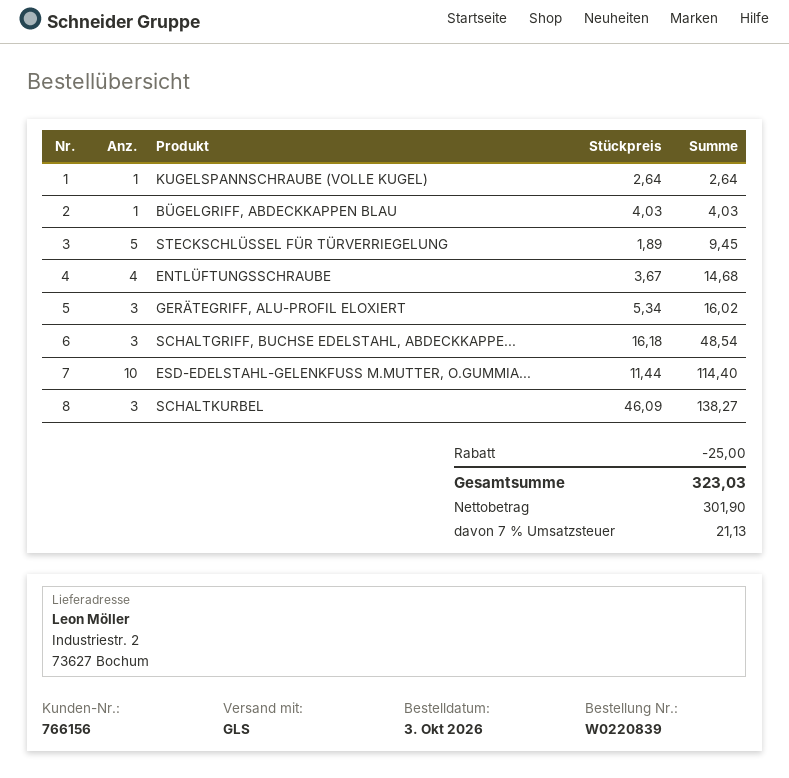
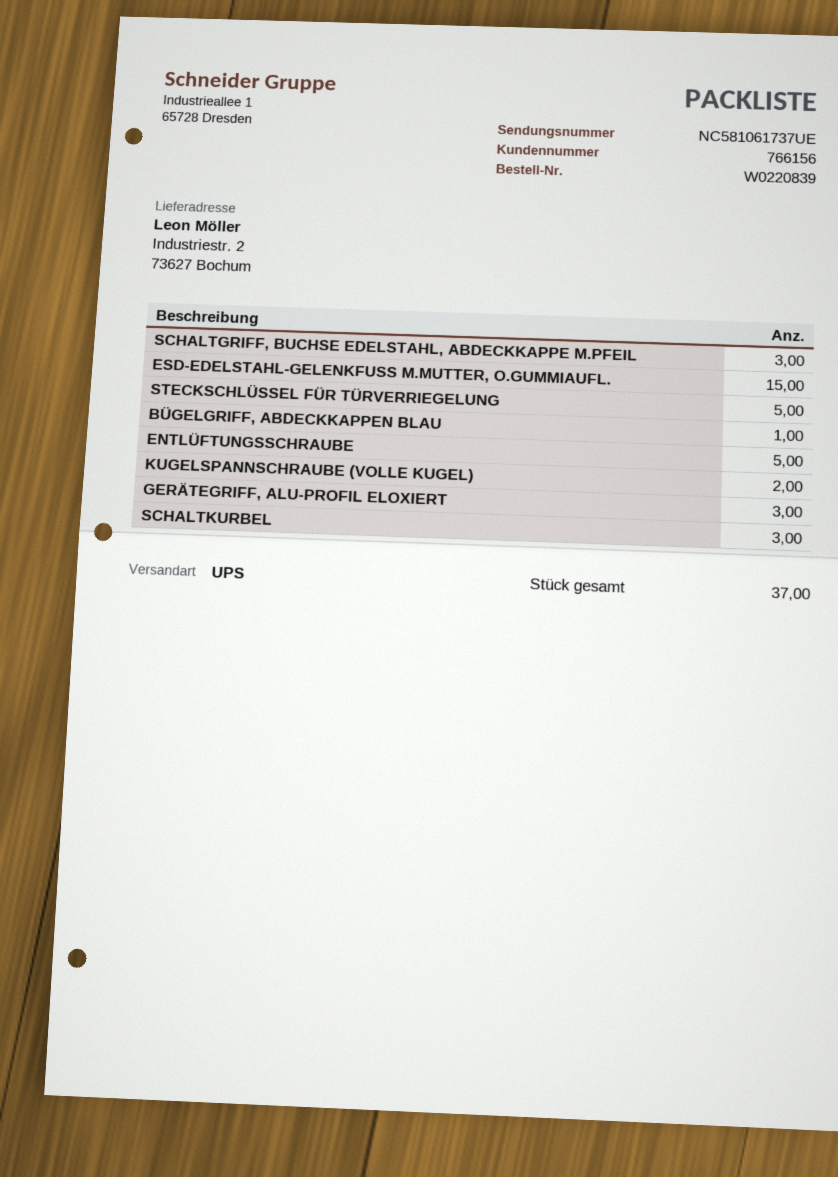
shipping method: GLS -> UPS
KUGELSPANNSCHRAUBE (VOLLE KUGEL): 1 -> 2
ENTLÜFTUNGSSCHRAUBE: 4 -> 5
ESD-EDELSTAHL-GELENKFUSS M.MUTTER, O.GUMMIA...: 10 -> 15

